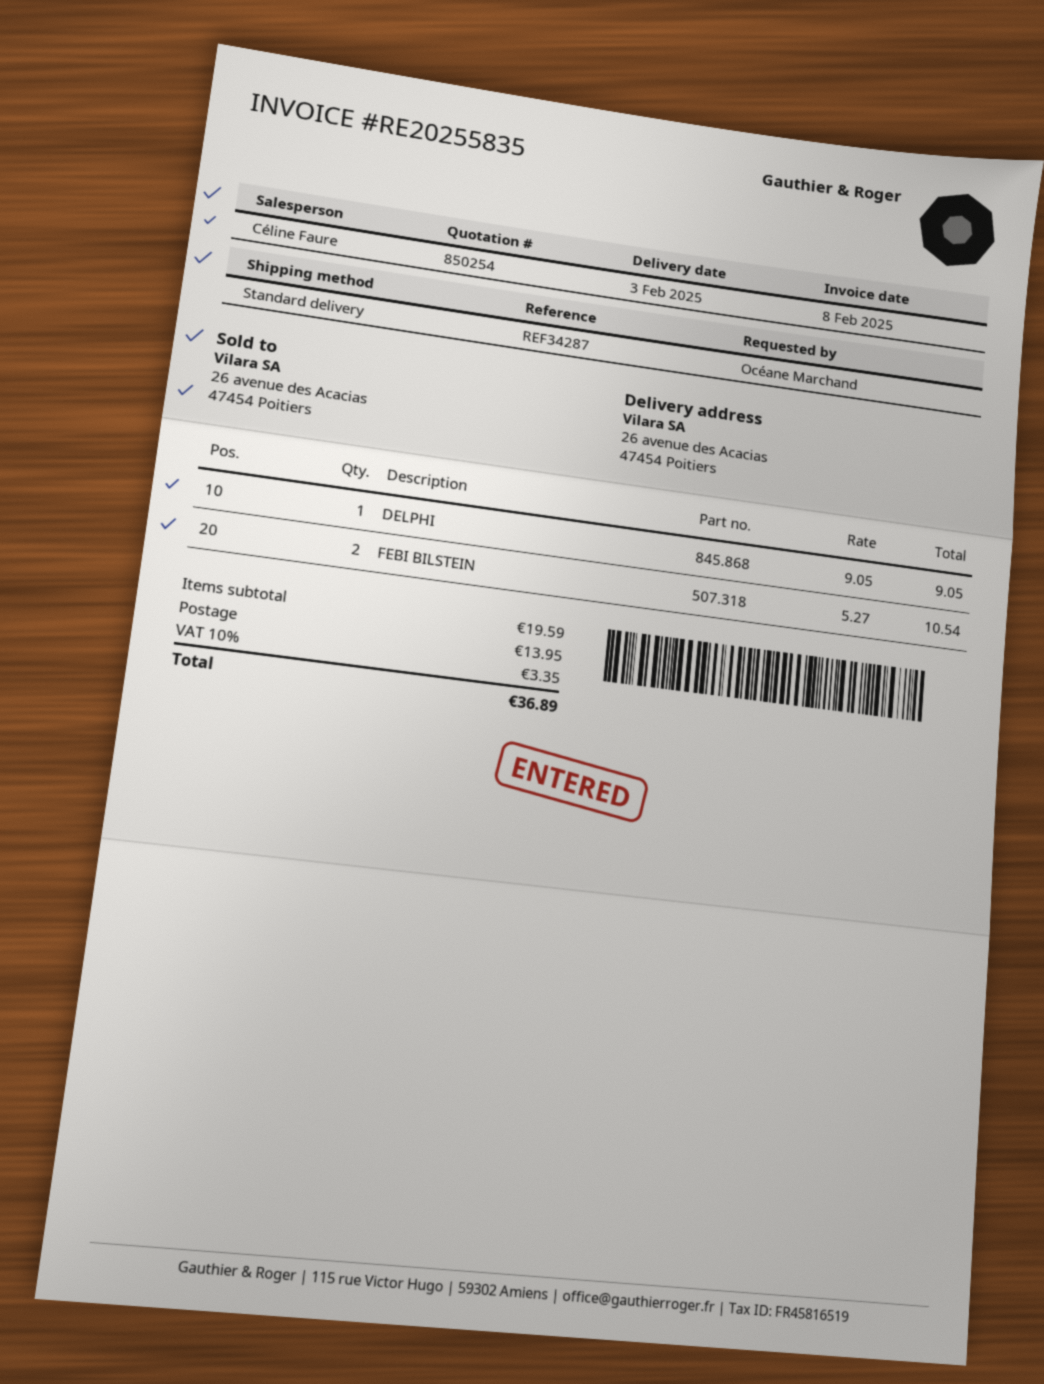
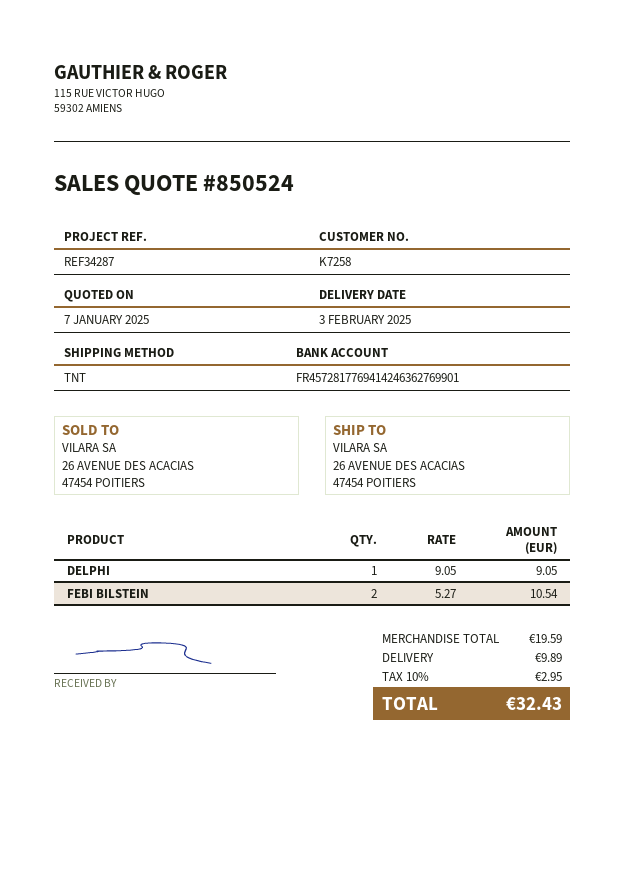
quote number: 850254 -> 850524
shipping method: standard -> TNT
shipping: 13.95 -> 9.89
tax: 10% = 3.35 -> 10% = 2.95
total: 36.89 -> 32.43

